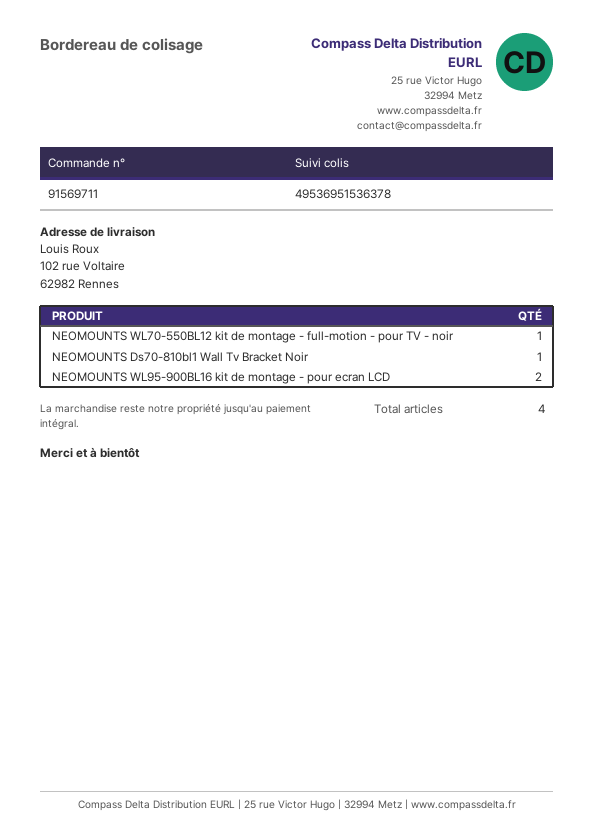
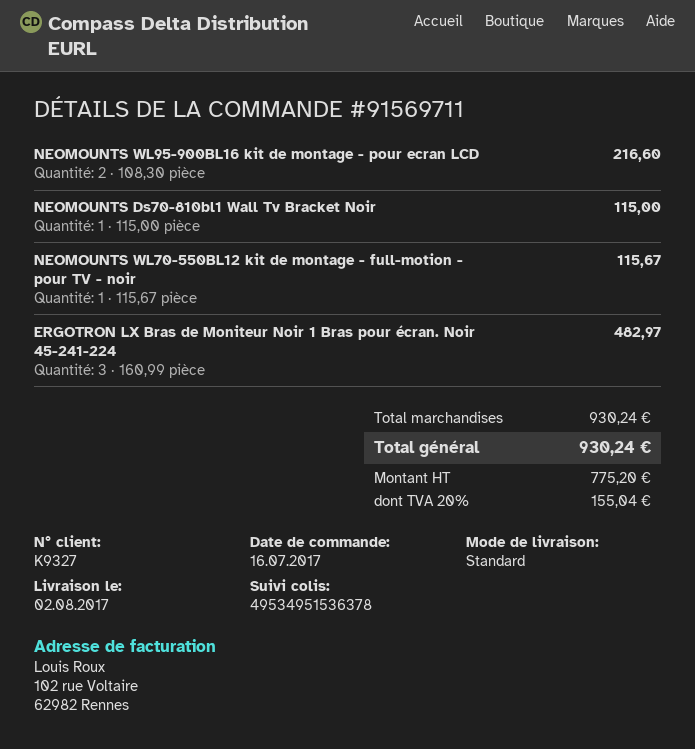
tracking number: 49536951536378 -> 49534951536378
ERGOTRON LX Bras de Moniteur Noir 1 Bras pour écran. Noir 45-241-224: none -> 3

